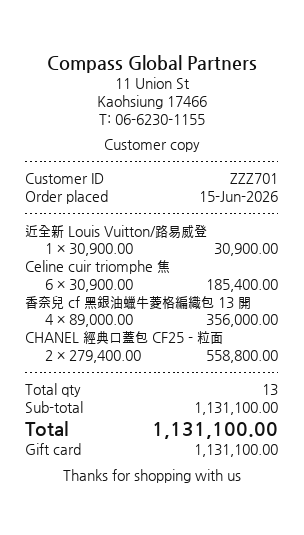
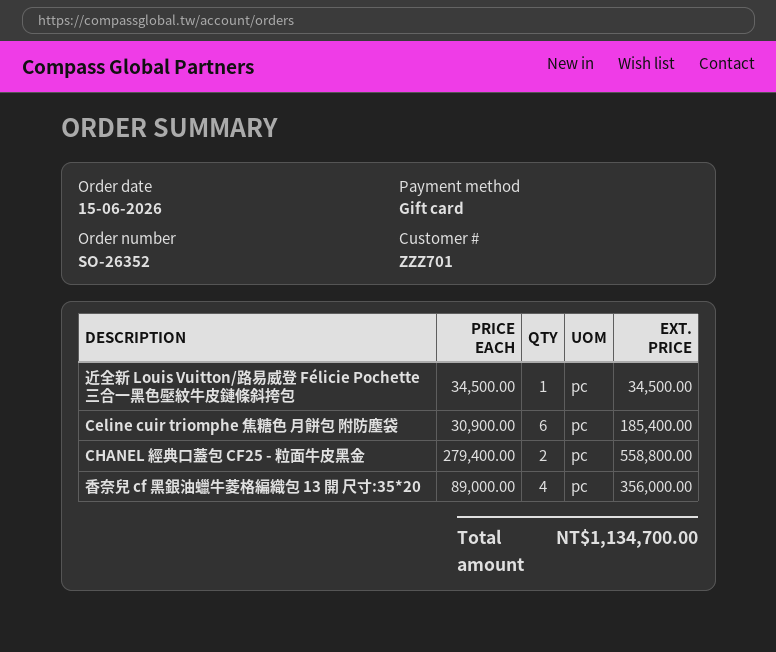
近全新 Louis Vuitton/路易威登: 1 x 30900.00 = 30900.00 -> 1 x 34500.00 = 34500.00
total: 1131100.00 -> 1134700.00

